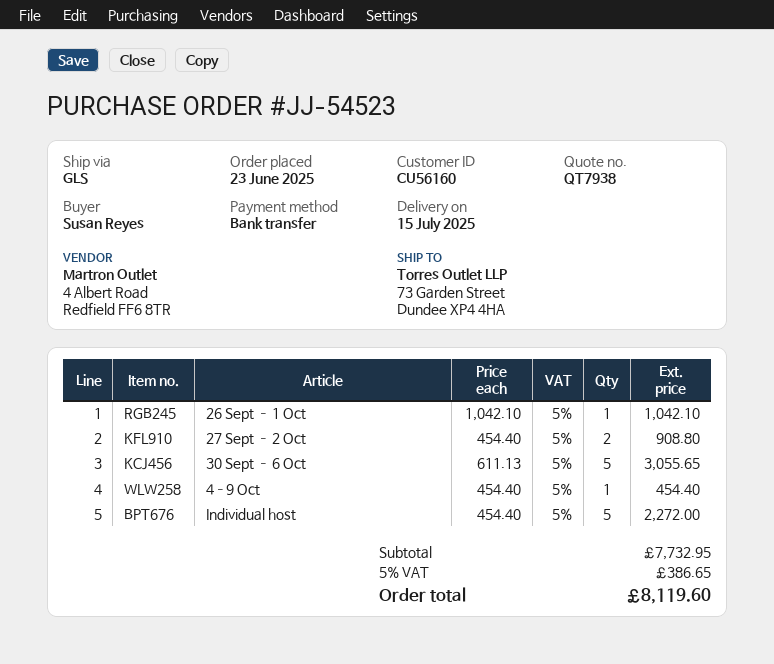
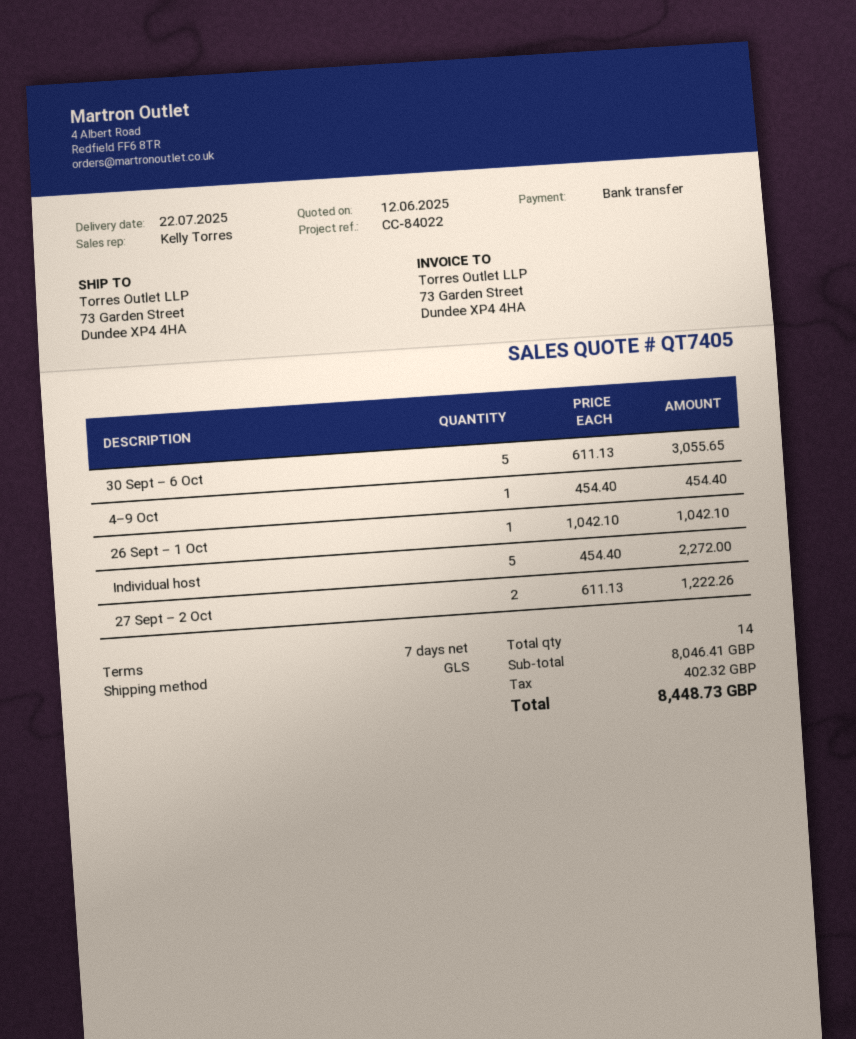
quote number: QT7938 -> QT7405
delivery date: 2025-07-15 -> 2025-07-22
27 Sept – 2 Oct: 2 x 454.40 = 908.80 -> 2 x 611.13 = 1222.26
subtotal: 7732.95 -> 8046.41
tax: 386.65 -> 402.32
total: 8119.60 -> 8448.73

